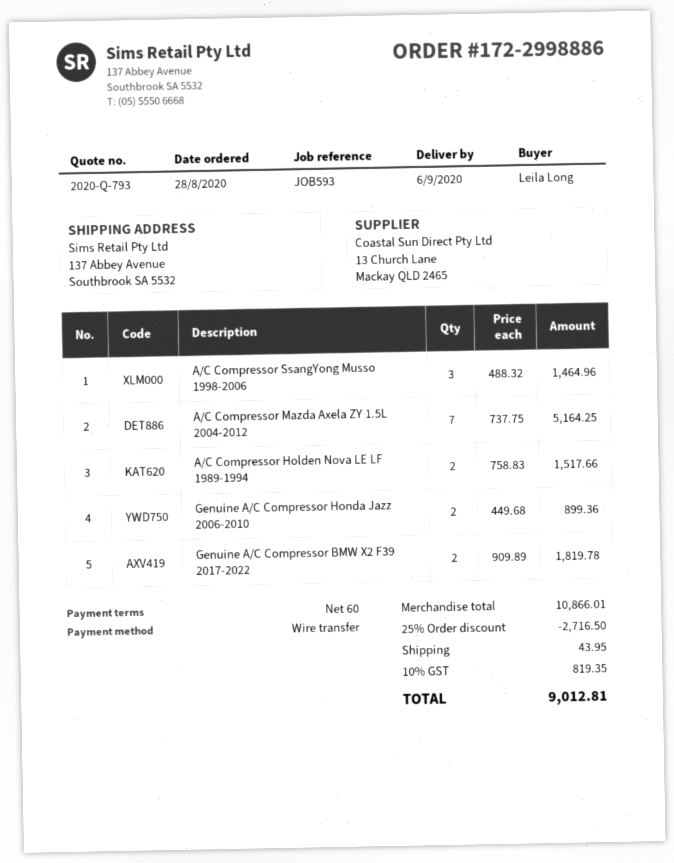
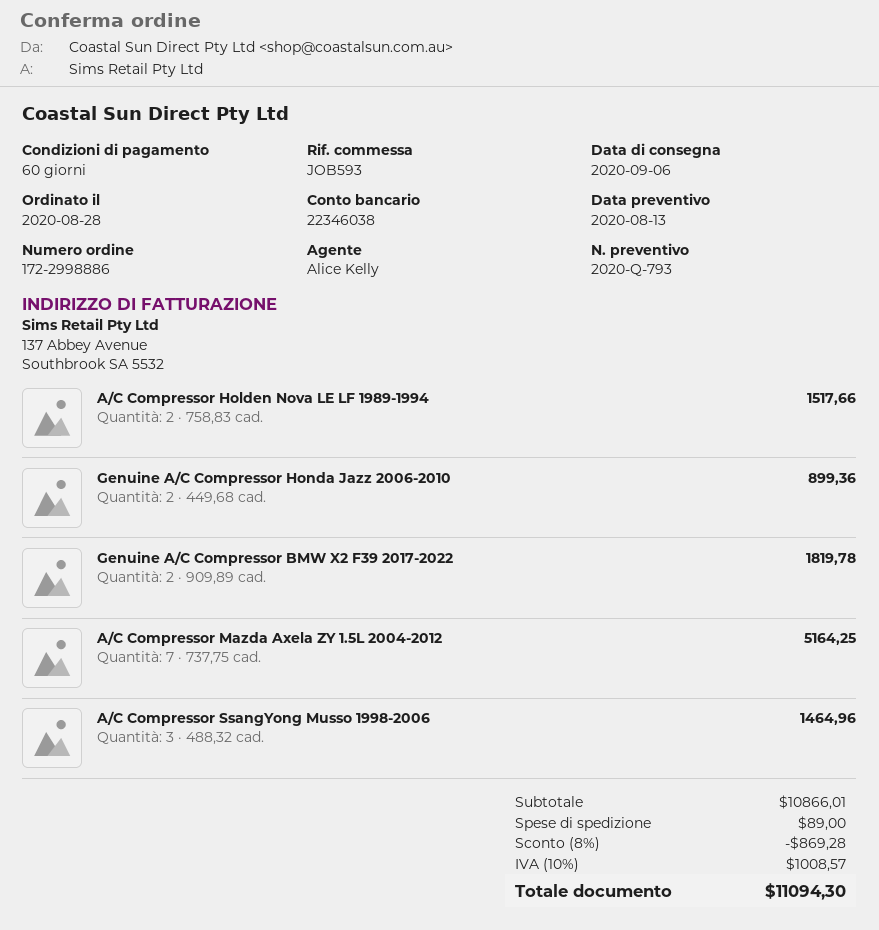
discount: 25% = 2716.50 -> 8% = 869.28
shipping: 43.95 -> 89.00
tax: 10% = 819.35 -> 10% = 1008.57
total: 9012.81 -> 11094.30

